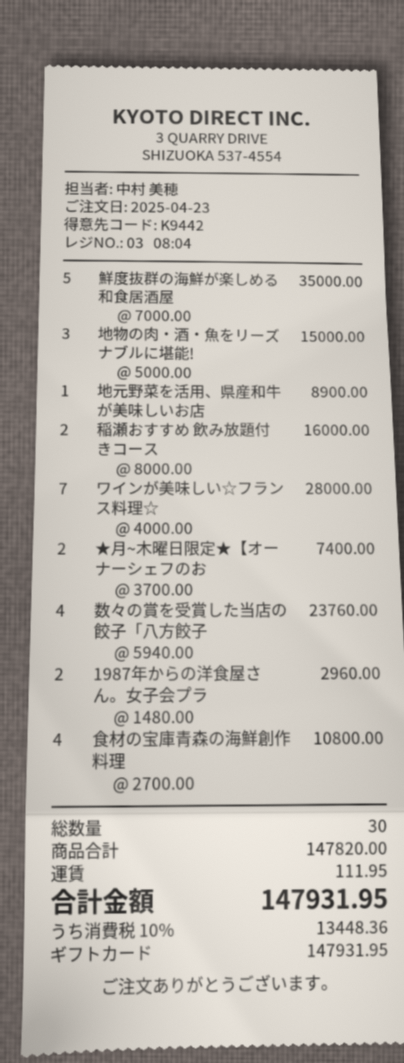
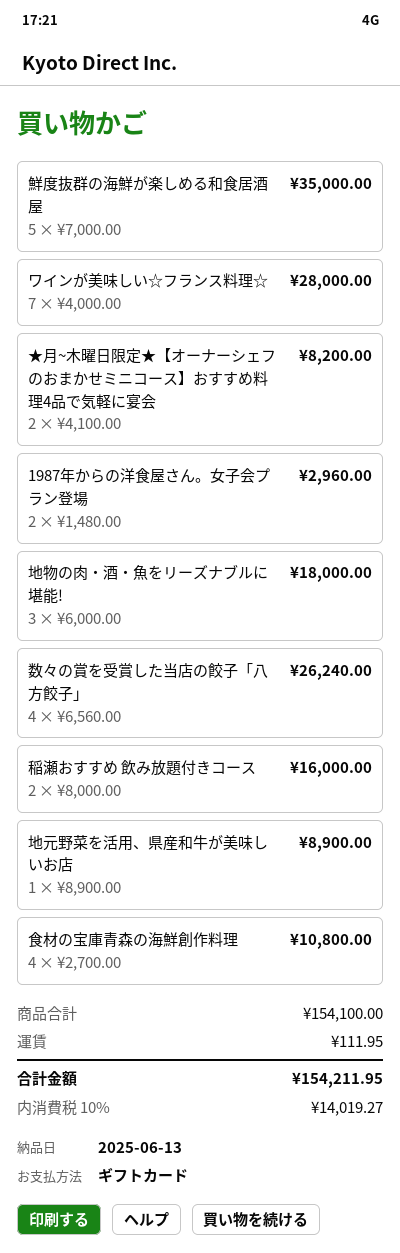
地物の肉・酒・魚をリーズナブルに堪能!: 3 x 5000.00 = 15000.00 -> 3 x 6000.00 = 18000.00
★月~木曜日限定★【オーナーシェフのお: 2 x 3700.00 = 7400.00 -> 2 x 4100.00 = 8200.00
数々の賞を受賞した当店の餃子「八方餃子: 4 x 5940.00 = 23760.00 -> 4 x 6560.00 = 26240.00
subtotal: 147820.00 -> 154100.00
tax: 10% = 13448.36 -> 10% = 14019.27
total: 147931.95 -> 154211.95

